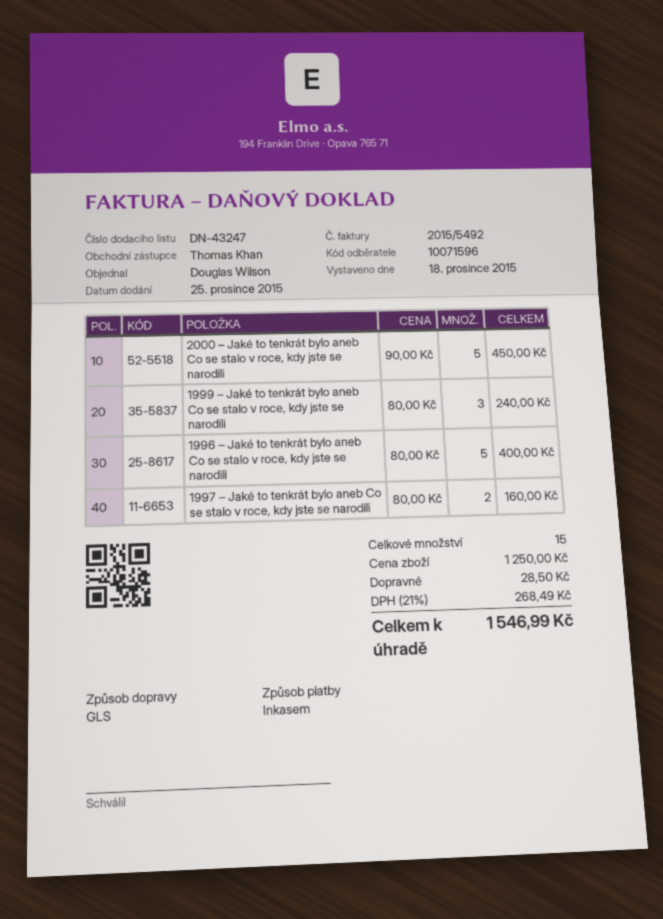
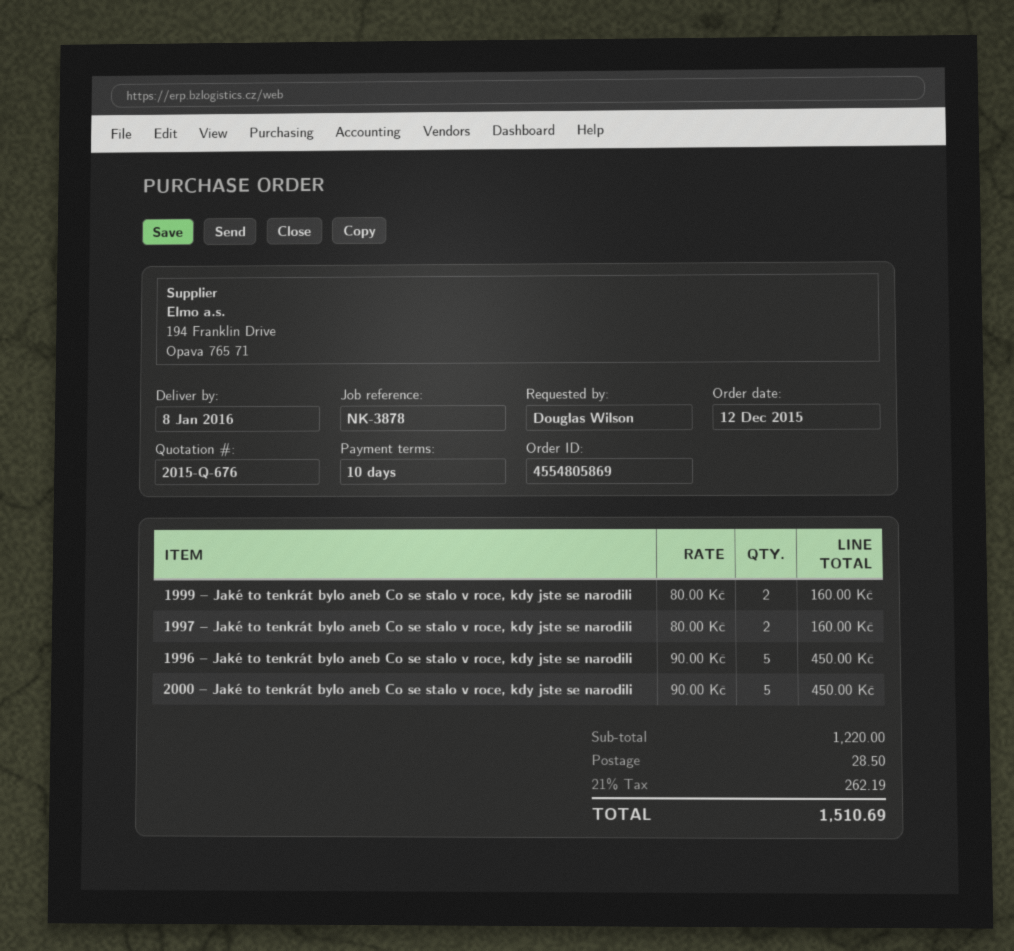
delivery date: 2015-12-25 -> 2016-01-08
1999 – Jaké to tenkrát bylo aneb Co se stalo v roce, kdy jste se narodili: 3 x 80.00 = 240.00 -> 2 x 80.00 = 160.00
1996 – Jaké to tenkrát bylo aneb Co se stalo v roce, kdy jste se narodili: 5 x 80.00 = 400.00 -> 5 x 90.00 = 450.00
subtotal: 1250.00 -> 1220.00
tax: 21% = 268.49 -> 21% = 262.19
total: 1546.99 -> 1510.69

